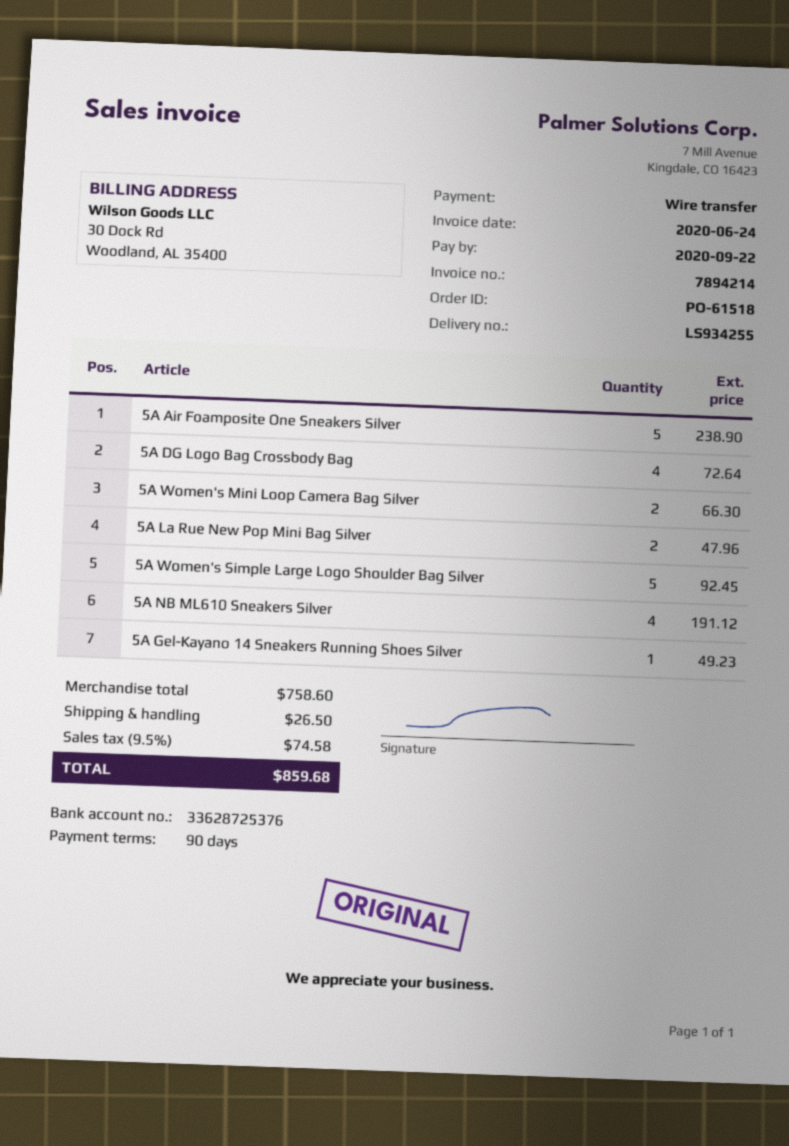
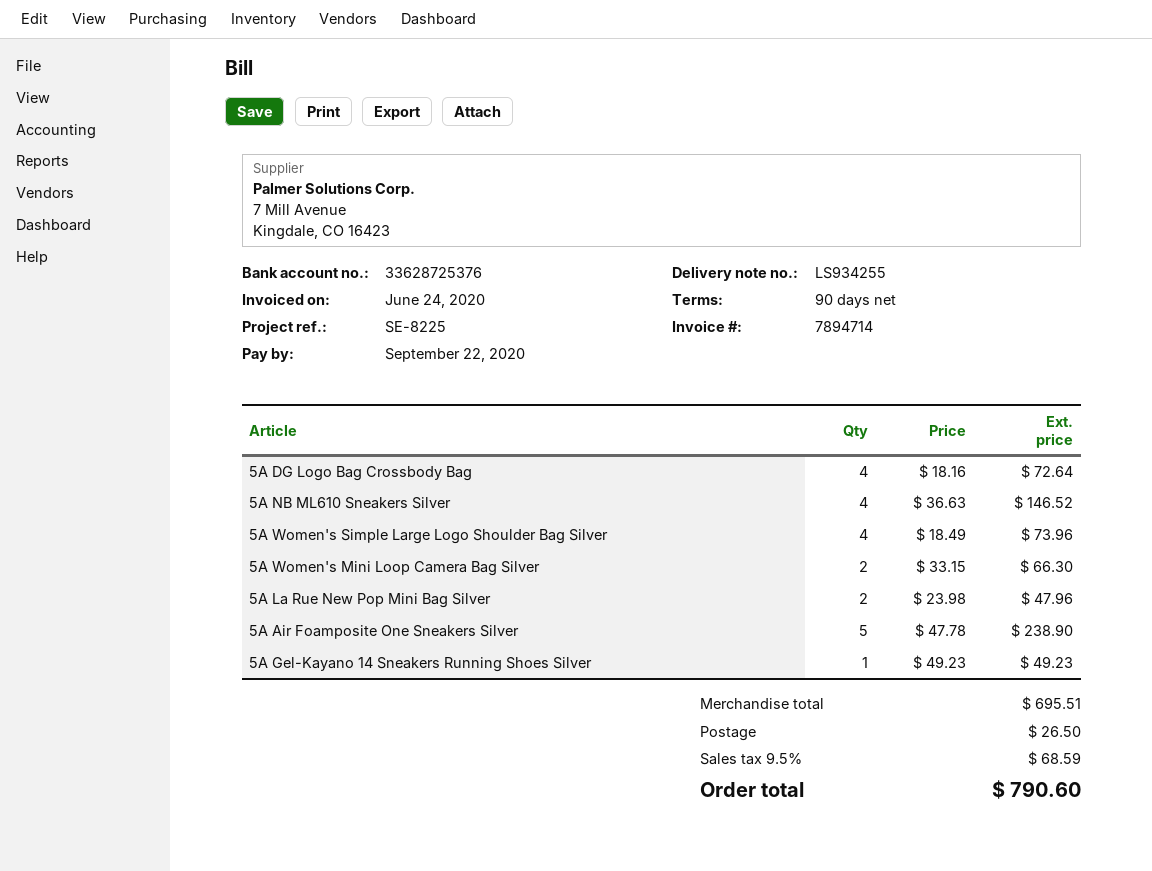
invoice number: 7894214 -> 7894714
5A Women's Simple Large Logo Shoulder Bag Silver: 5 for 92.45 -> 4 for 73.96
5A NB ML610 Sneakers Silver: 4 for 191.12 -> 4 for 146.52
subtotal: 758.60 -> 695.51
tax: 9.5% = 74.58 -> 9.5% = 68.59
total: 859.68 -> 790.60

